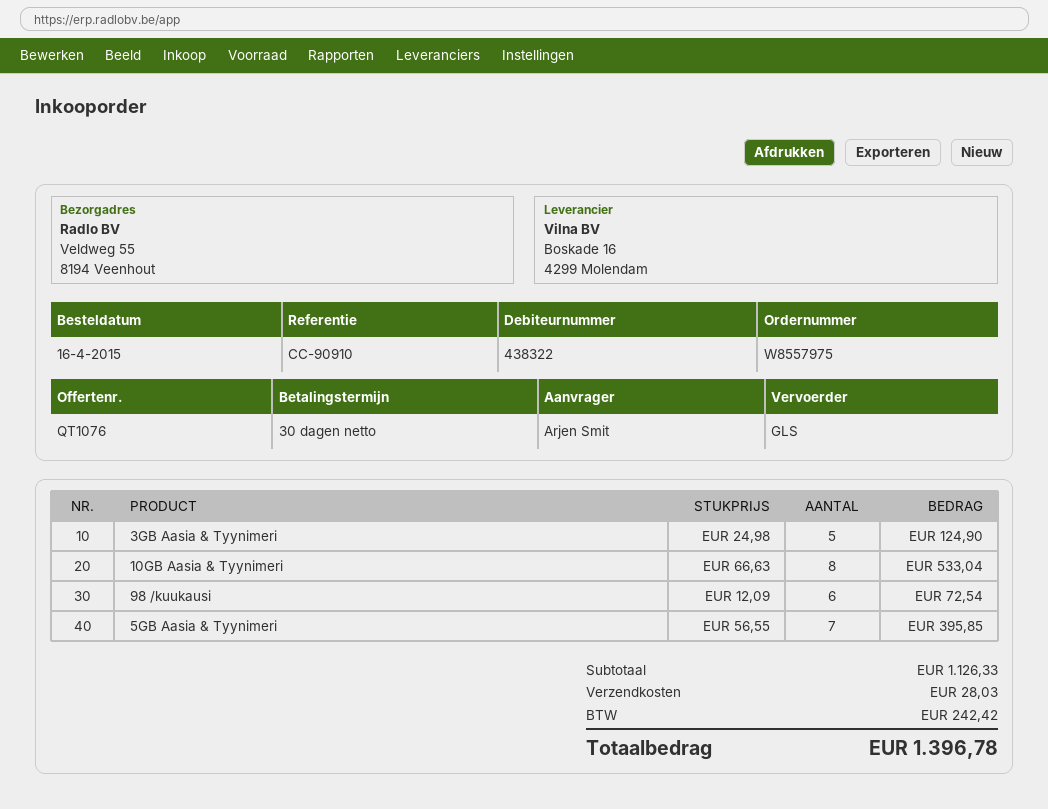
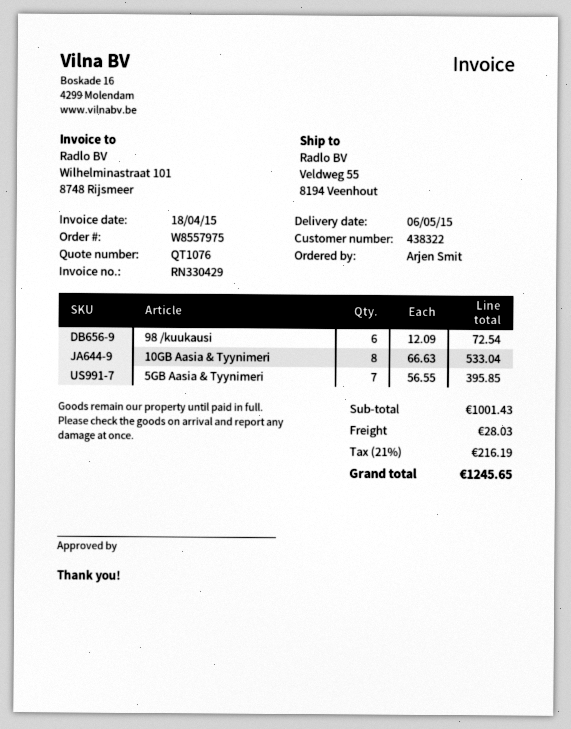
3GB Aasia & Tyynimeri: 5 x 24.98 = 124.90 -> none
subtotal: 1126.33 -> 1001.43
tax: 242.42 -> 216.19
total: 1396.78 -> 1245.65

